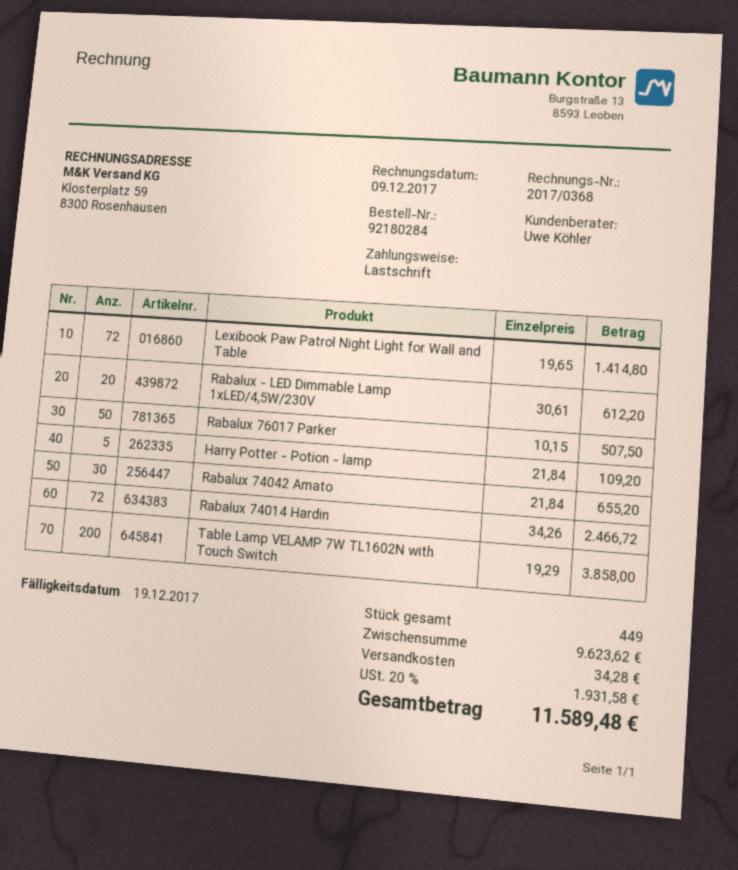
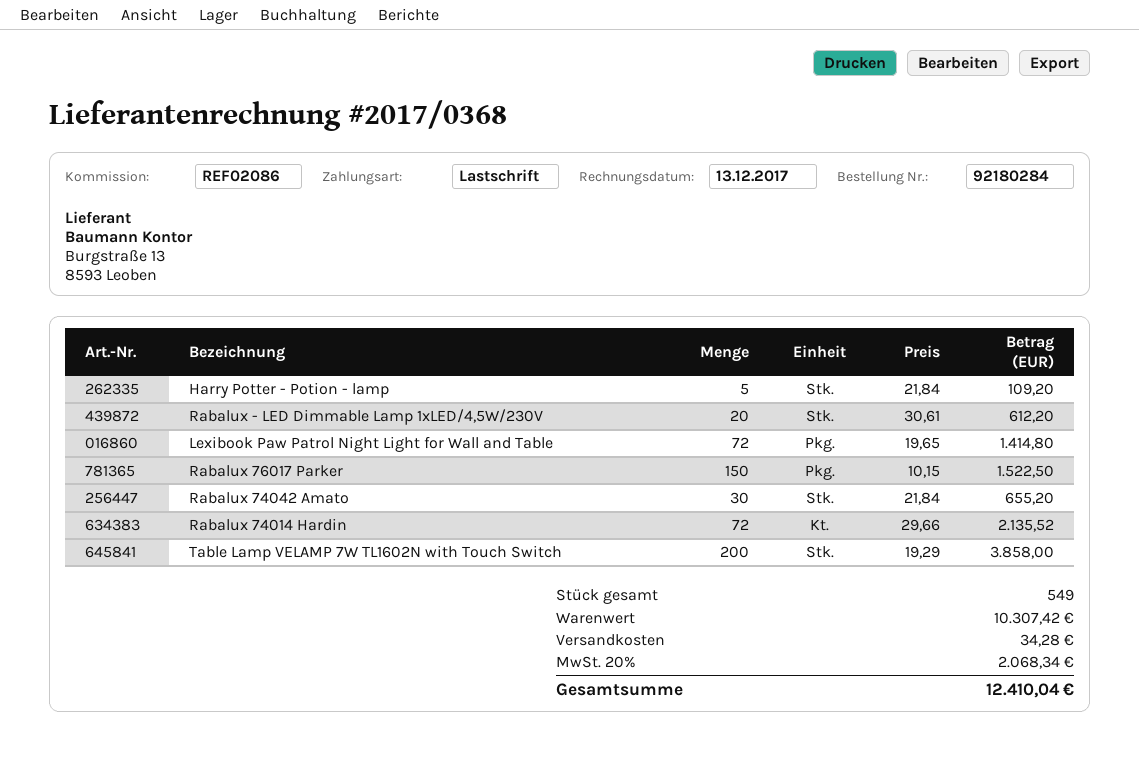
invoice date: 2017-12-09 -> 2017-12-13
Rabalux 76017 Parker: 50 x 10.15 = 507.50 -> 150 x 10.15 = 1522.50
Rabalux 74014 Hardin: 72 x 34.26 = 2466.72 -> 72 x 29.66 = 2135.52
total quantity: 449 -> 549
subtotal: 9623.62 -> 10307.42
tax: 20% = 1931.58 -> 20% = 2068.34
total: 11589.48 -> 12410.04

